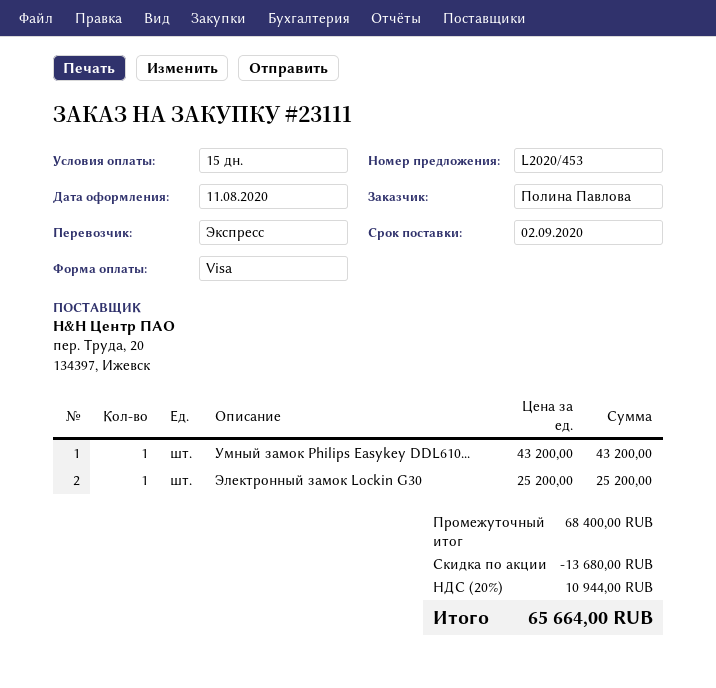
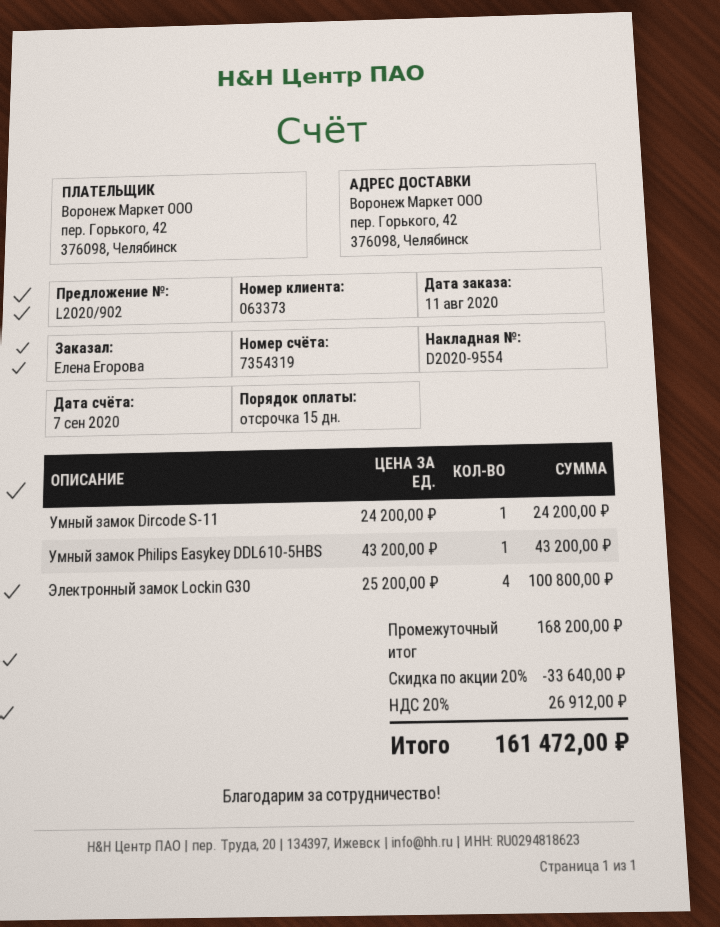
quote number: L2020/453 -> L2020/902
ordered by: Полина Павлова -> Елена Егорова
Электронный замок Lockin G30: 1 x 25200.00 = 25200.00 -> 4 x 25200.00 = 100800.00
Умный замок Dircode S-11: none -> 1 x 24200.00 = 24200.00
subtotal: 68400.00 -> 168200.00
discount: 13680.00 -> 33640.00
tax: 20% = 10944.00 -> 20% = 26912.00
total: 65664.00 -> 161472.00

